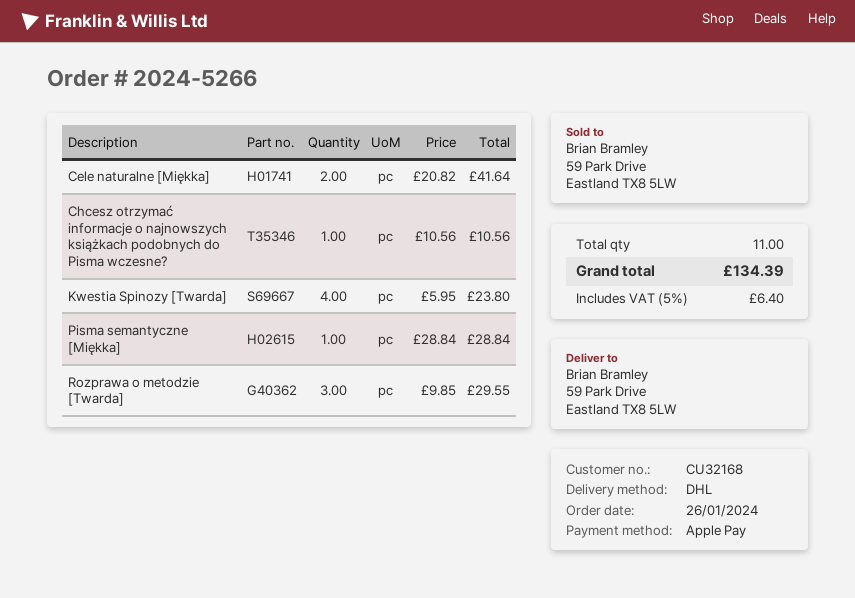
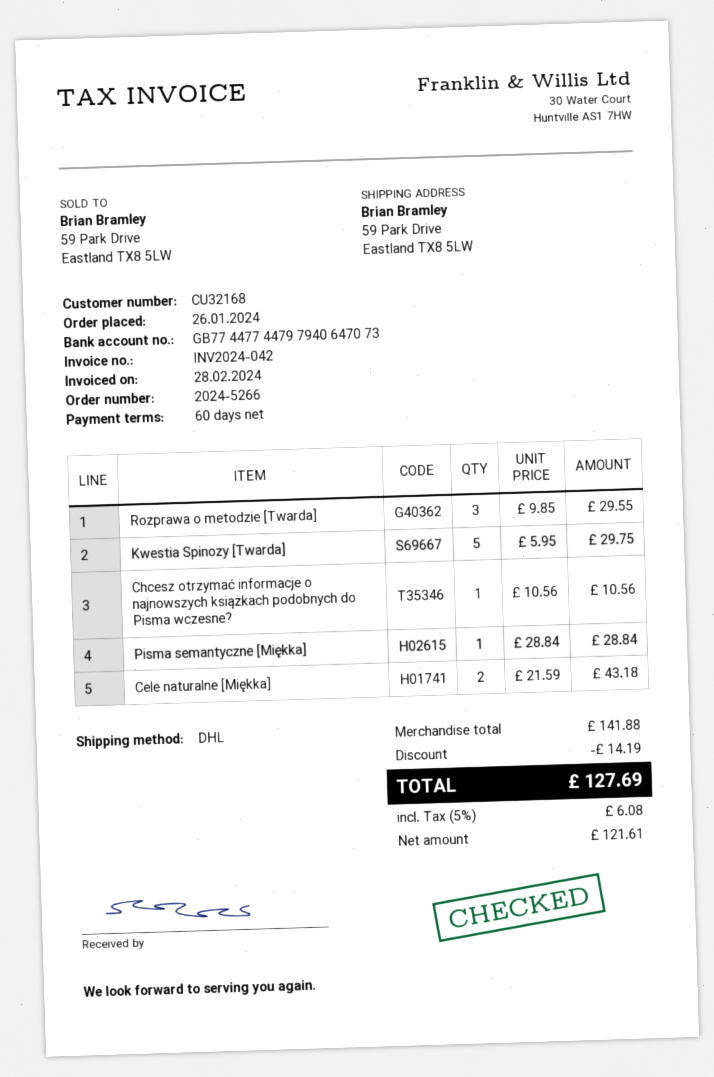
Cele naturalne [Miękka]: 2 x 20.82 = 41.64 -> 2 x 21.59 = 43.18
Kwestia Spinozy [Twarda]: 4 x 5.95 = 23.80 -> 5 x 5.95 = 29.75
discount: none -> 14.19
tax: 5% = 6.40 -> 5% = 6.08
total: 134.39 -> 127.69

